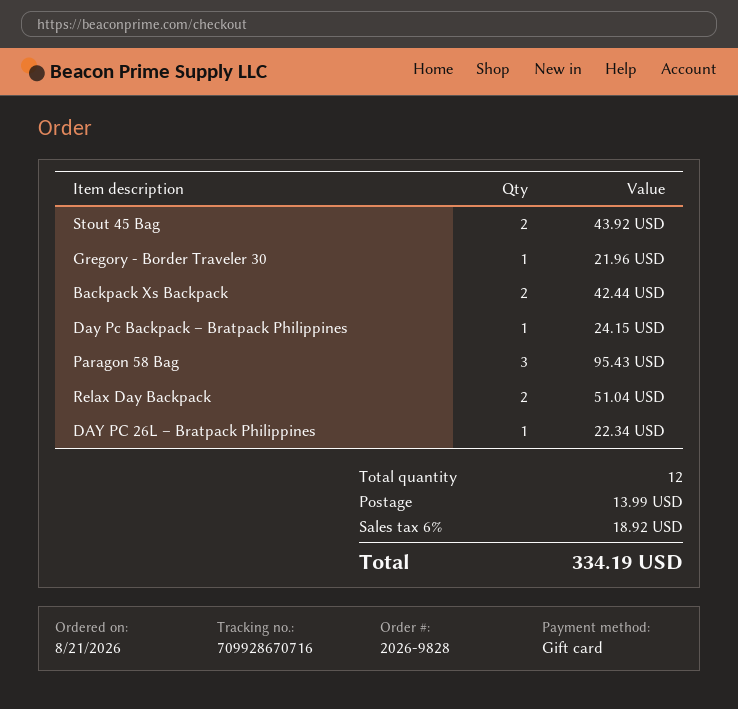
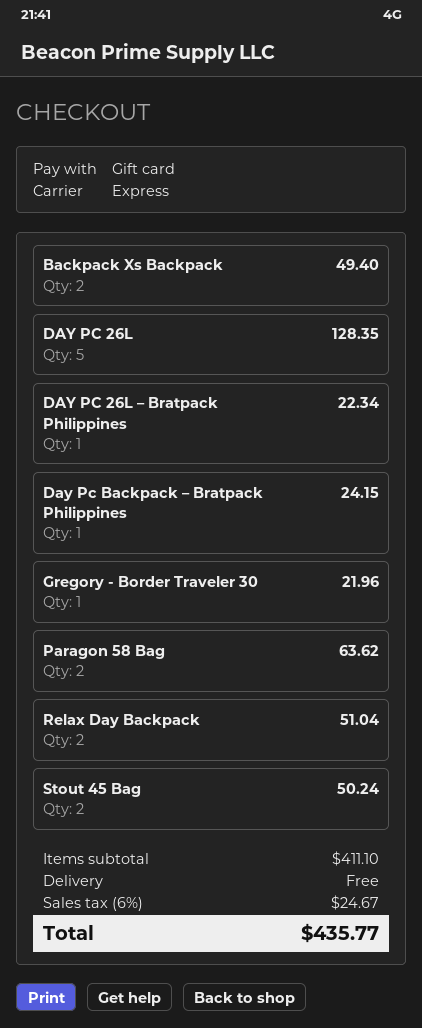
Stout 45 Bag: 2 for 43.92 -> 2 for 50.24
Backpack Xs Backpack: 2 for 42.44 -> 2 for 49.40
Paragon 58 Bag: 3 for 95.43 -> 2 for 63.62
DAY PC 26L: none -> 5 for 128.35
shipping: 13.99 -> 0.00
tax: 6% = 18.92 -> 6% = 24.67
total: 334.19 -> 435.77

